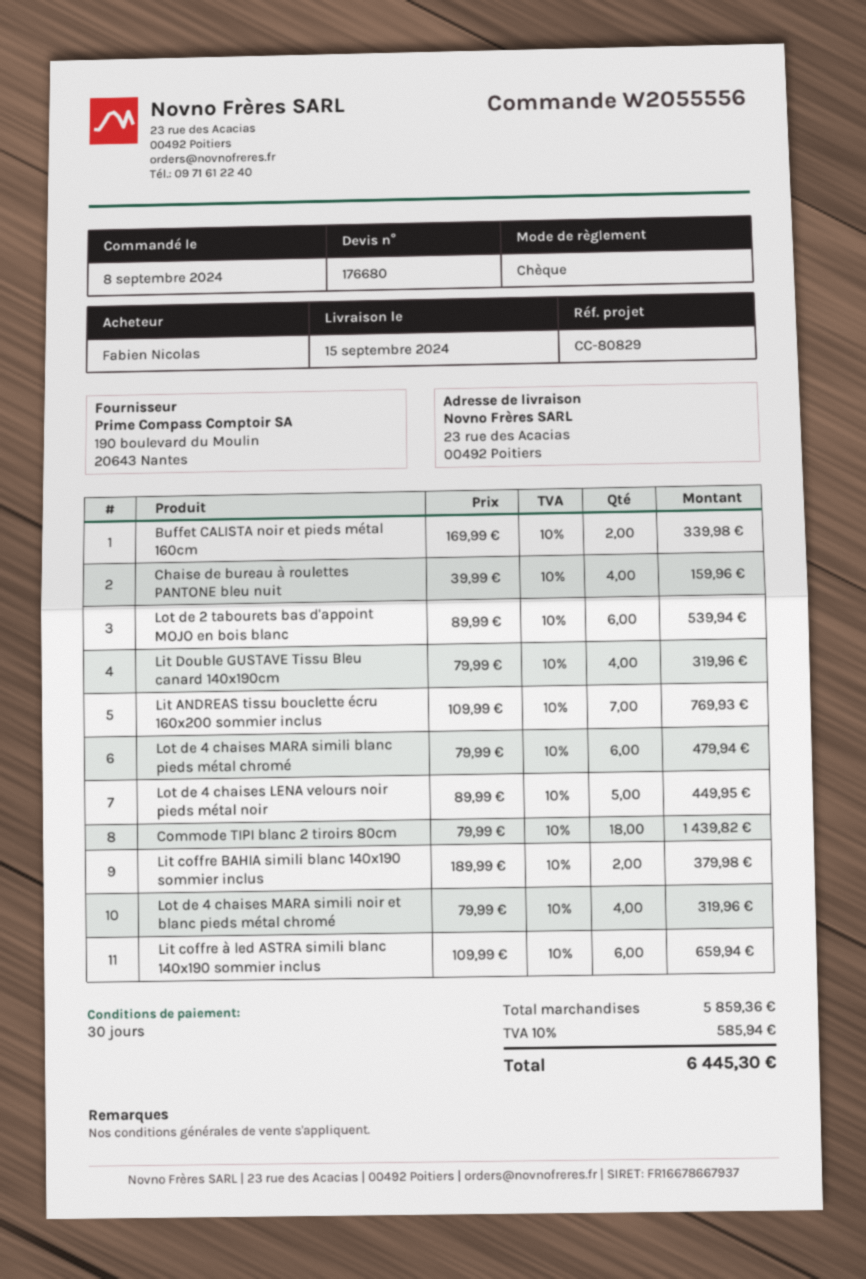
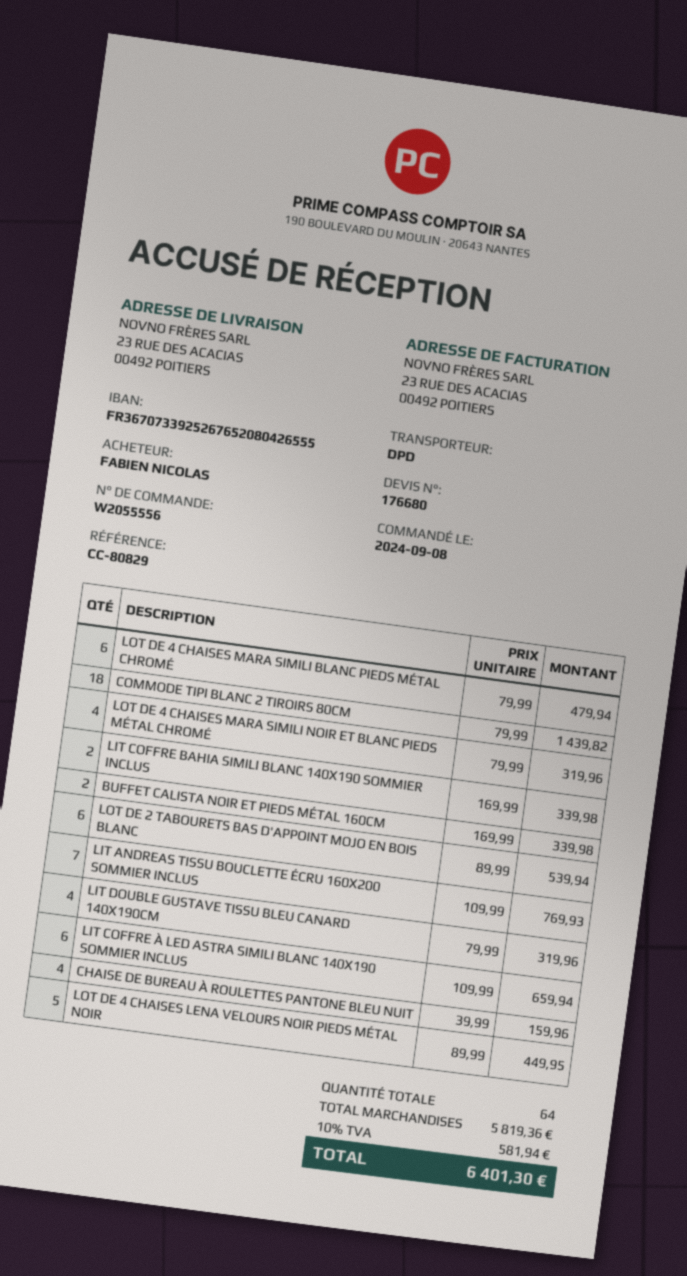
Lit coffre BAHIA simili blanc 140x190 sommier inclus: 2 x 189.99 = 379.98 -> 2 x 169.99 = 339.98
subtotal: 5859.36 -> 5819.36
tax: 10% = 585.94 -> 10% = 581.94
total: 6445.30 -> 6401.30

